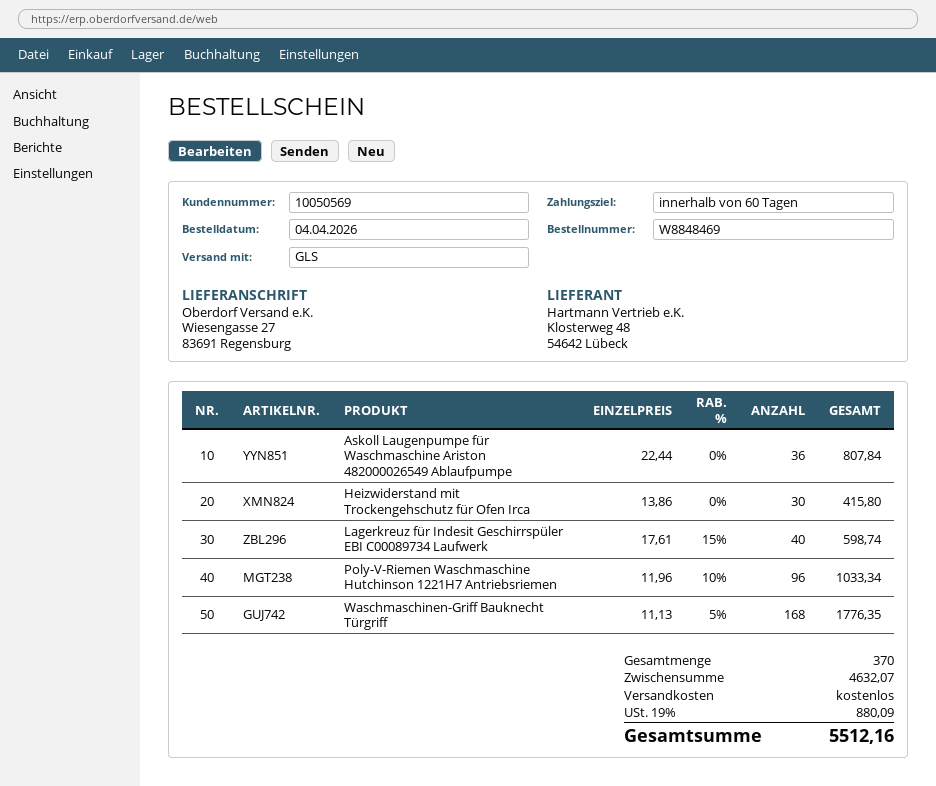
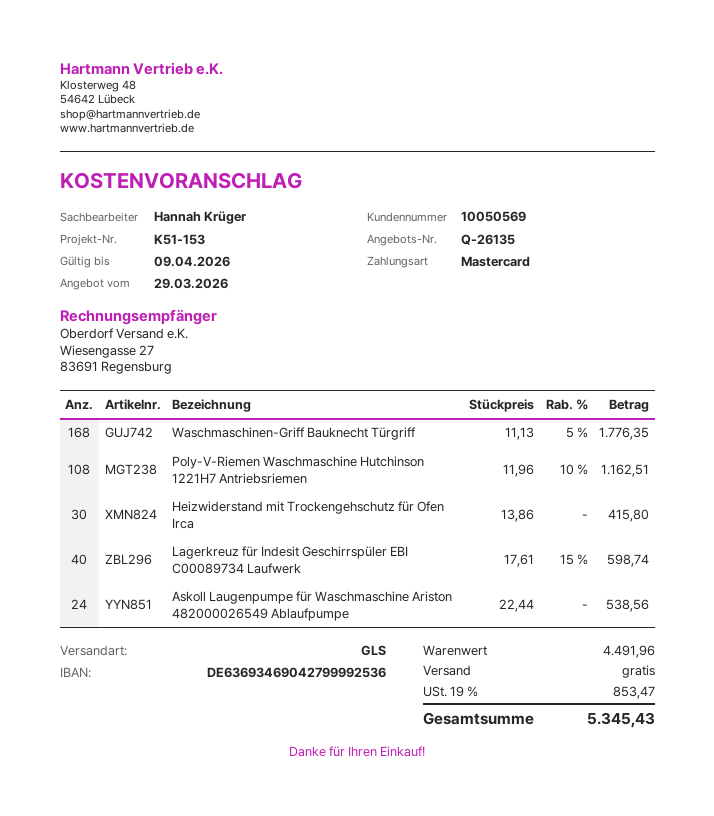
Askoll Laugenpumpe für Waschmaschine Ariston 482000026549 Ablaufpumpe: 36 x 22.44 = 807.84 -> 24 x 22.44 = 538.56
Poly-V-Riemen Waschmaschine Hutchinson 1221H7 Antriebsriemen: 96 x 11.96 - 10% = 1033.34 -> 108 x 11.96 - 10% = 1162.51
subtotal: 4632.07 -> 4491.96
tax: 19% = 880.09 -> 19% = 853.47
total: 5512.16 -> 5345.43

